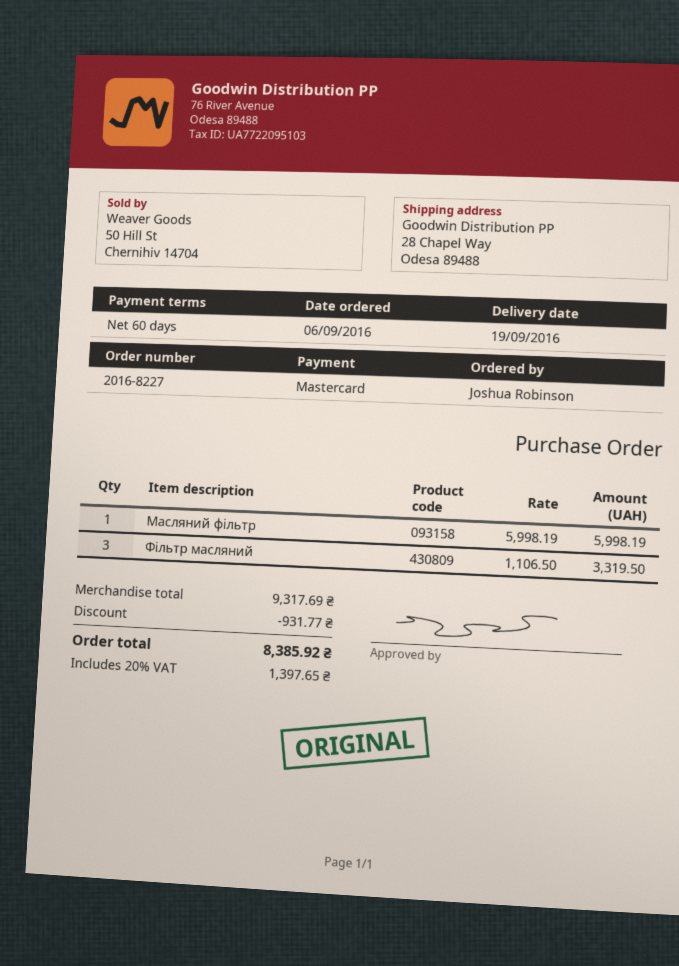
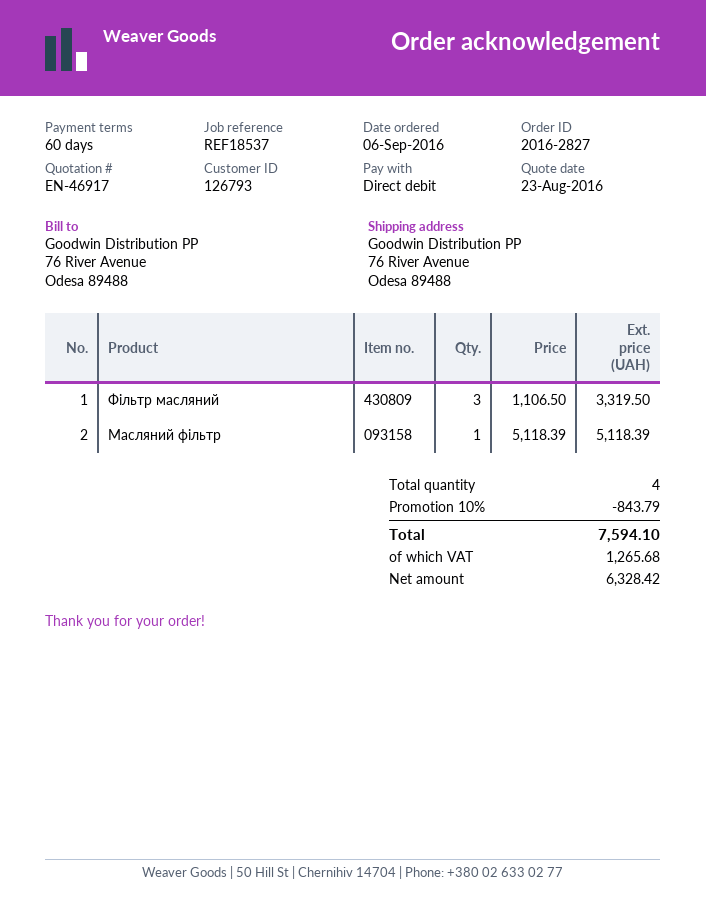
order number: 2016-8227 -> 2016-2827
payment method: Mastercard -> direct debit
ship to: 28 Chapel Way, Odesa 89488 -> 76 River Avenue, Odesa 89488
Масляний фільтр: 1 x 5998.19 = 5998.19 -> 1 x 5118.39 = 5118.39
discount: 931.77 -> 843.79
tax: 1397.65 -> 1265.68
total: 8385.92 -> 7594.10

